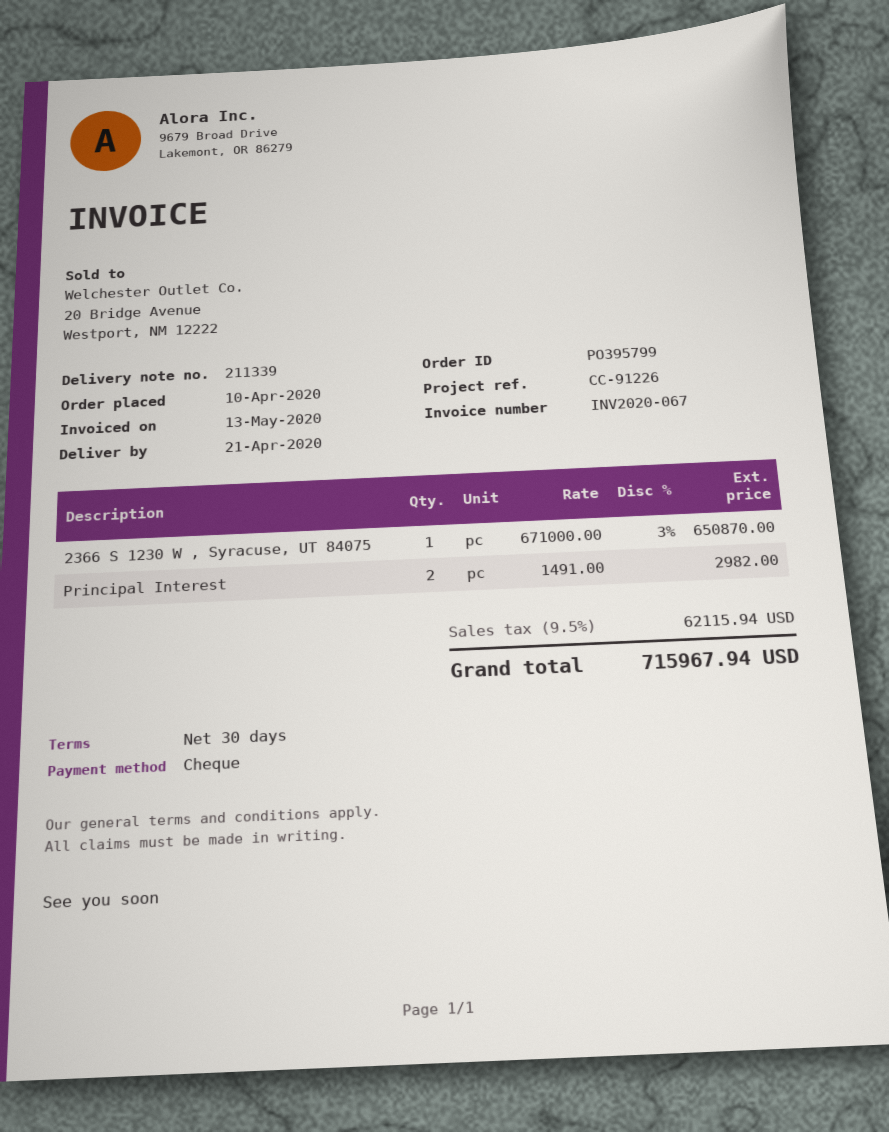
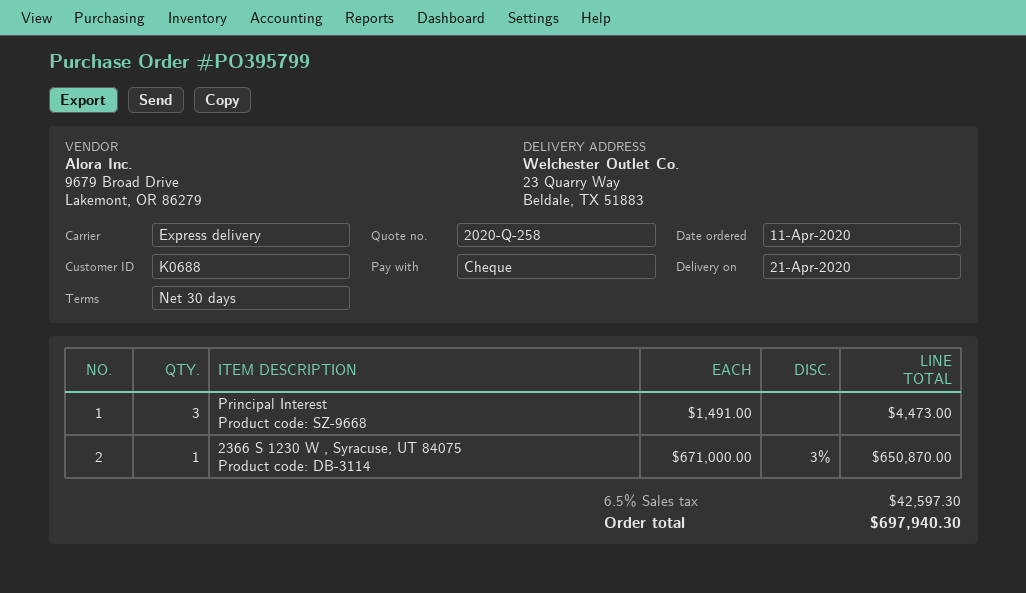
order date: 2020-04-10 -> 2020-04-11
Principal Interest: 2 x 1491.00 = 2982.00 -> 3 x 1491.00 = 4473.00
tax: 9.5% = 62115.94 -> 6.5% = 42597.30
total: 715967.94 -> 697940.30

